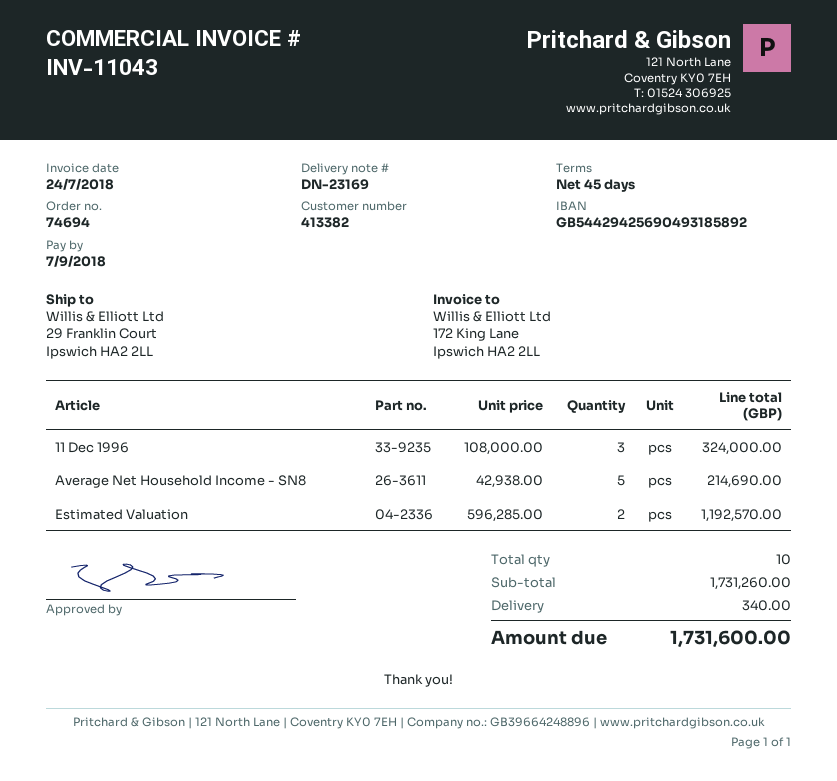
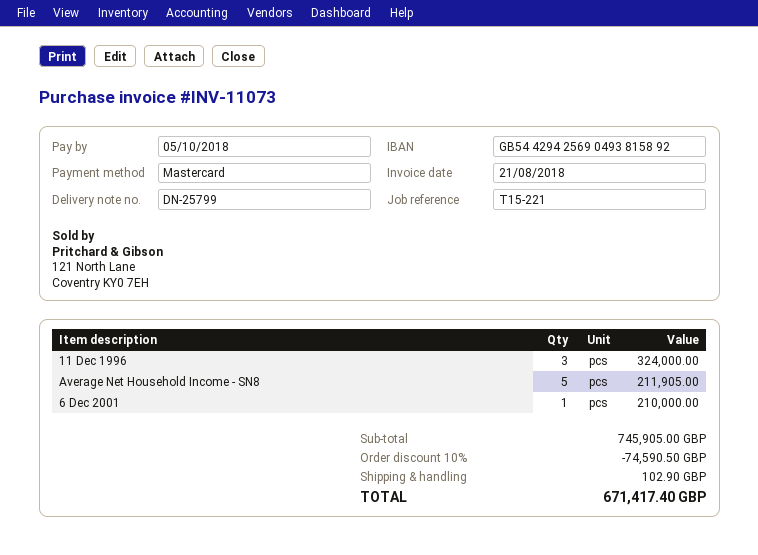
delivery note number: DN-23169 -> DN-25799
invoice number: INV-11043 -> INV-11073
invoice date: 2018-07-24 -> 2018-08-21
due date: 2018-09-07 -> 2018-10-05
bank account: GB54429425690493185892 -> GB54429425690493815892
Average Net Household Income - SN8: 5 for 214690.00 -> 5 for 211905.00
Estimated Valuation: 2 for 1192570.00 -> none
6 Dec 2001: none -> 1 for 210000.00
subtotal: 1731260.00 -> 745905.00
discount: none -> 10% = 74590.50
shipping: 340.00 -> 102.90
total: 1731600.00 -> 671417.40

